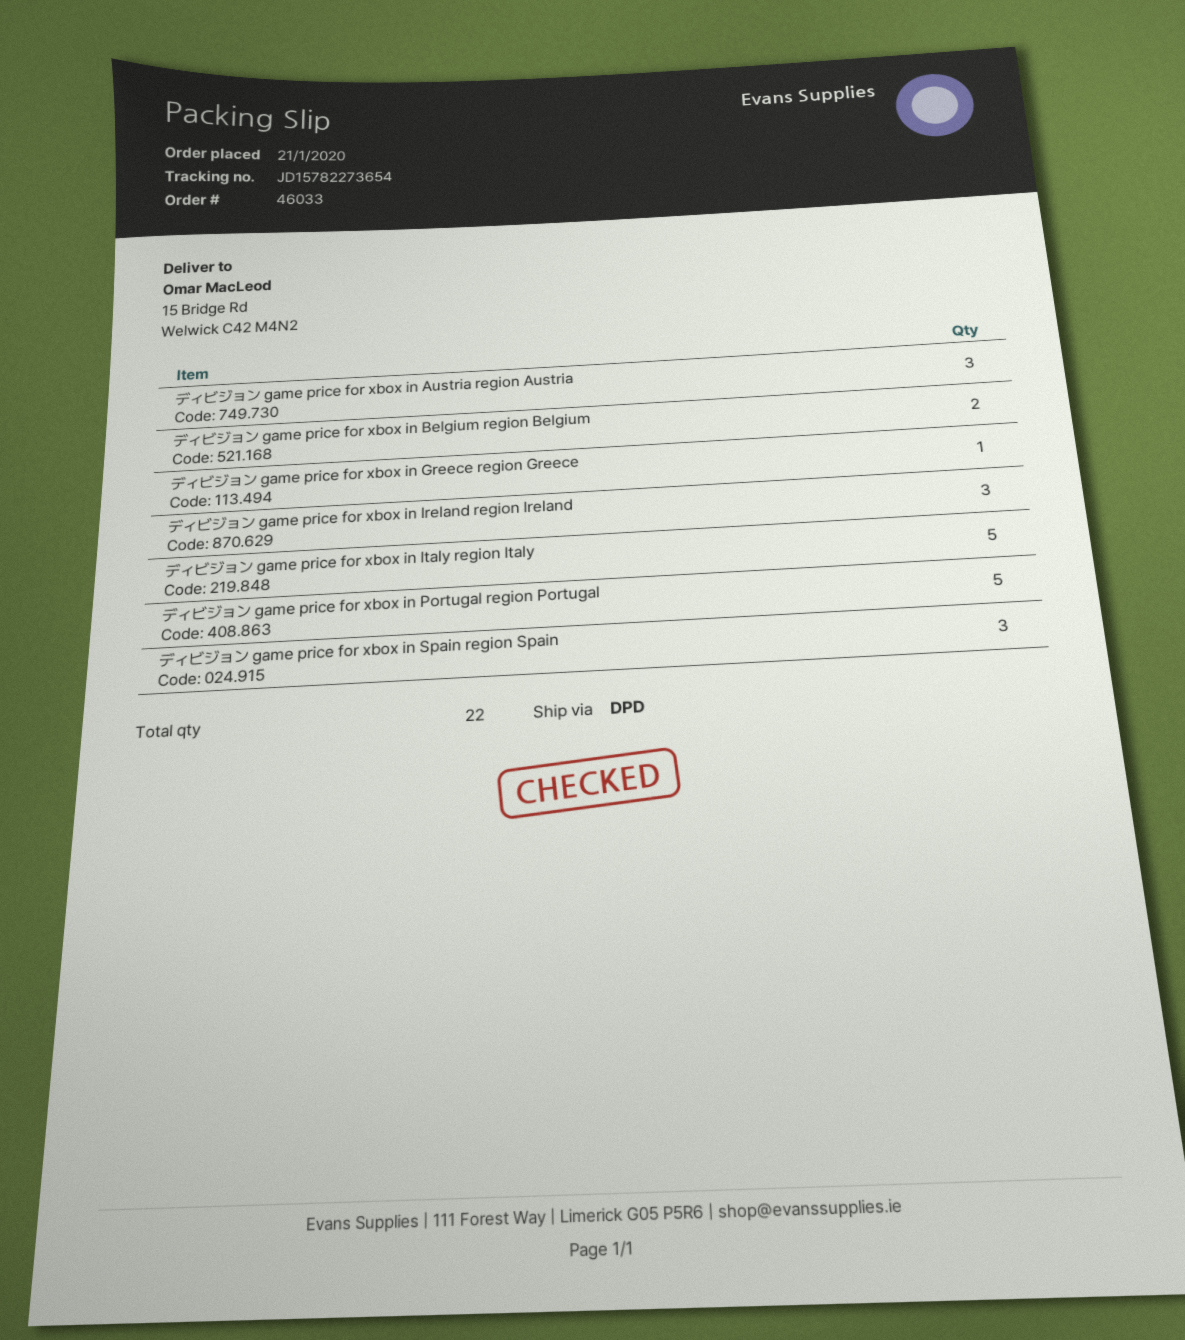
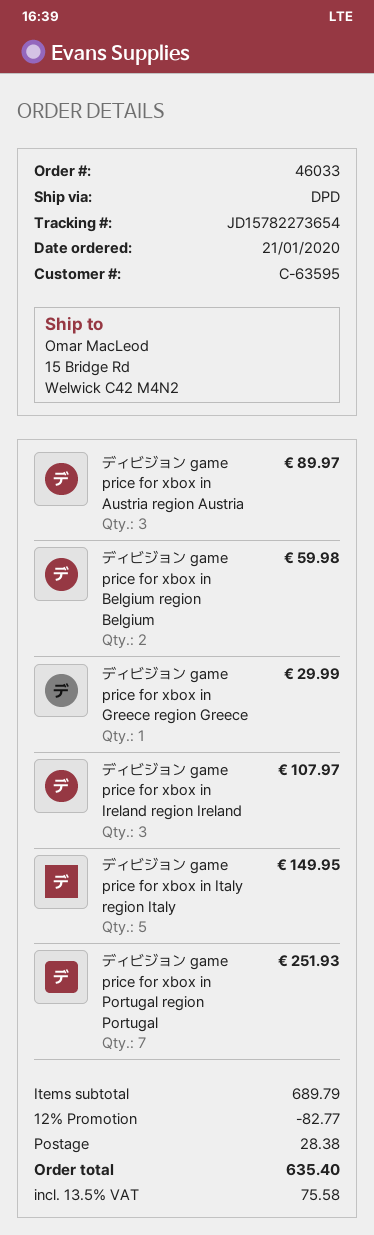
ディビジョン game price for xbox in Portugal region Portugal: 5 -> 7
ディビジョン game price for xbox in Spain region Spain: 3 -> none

